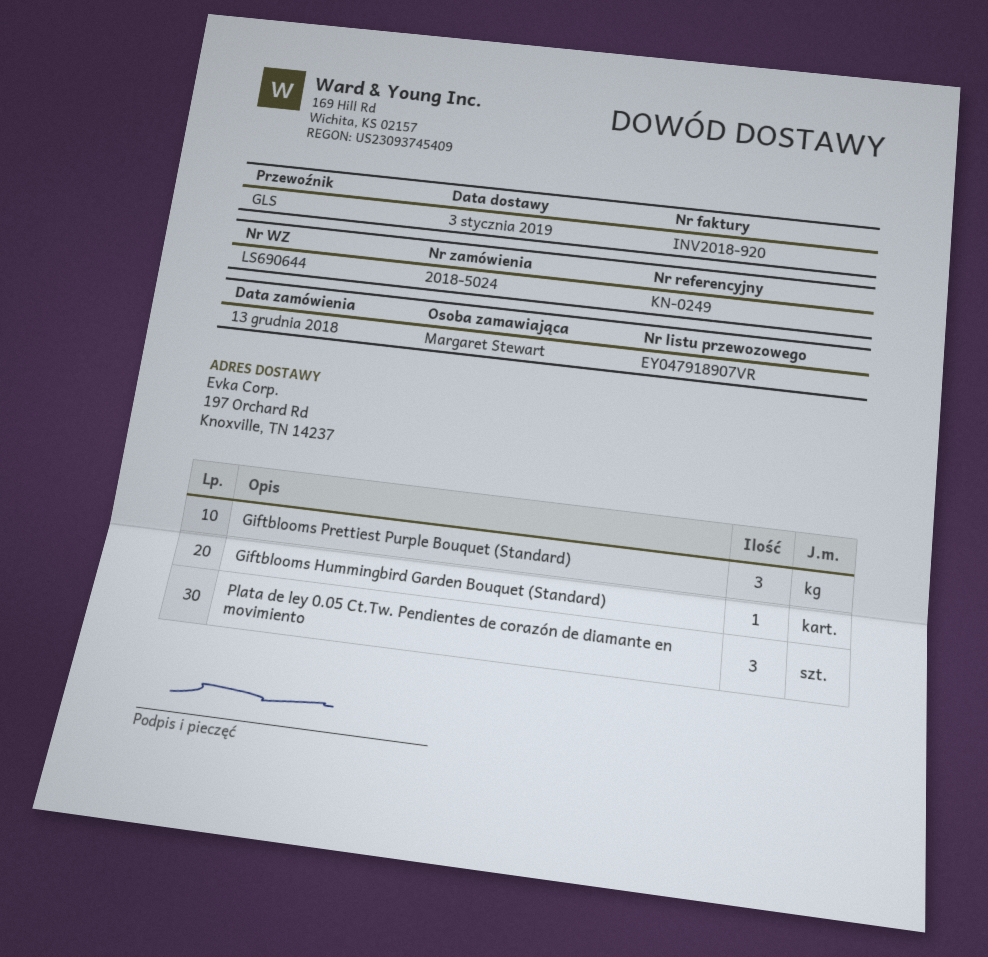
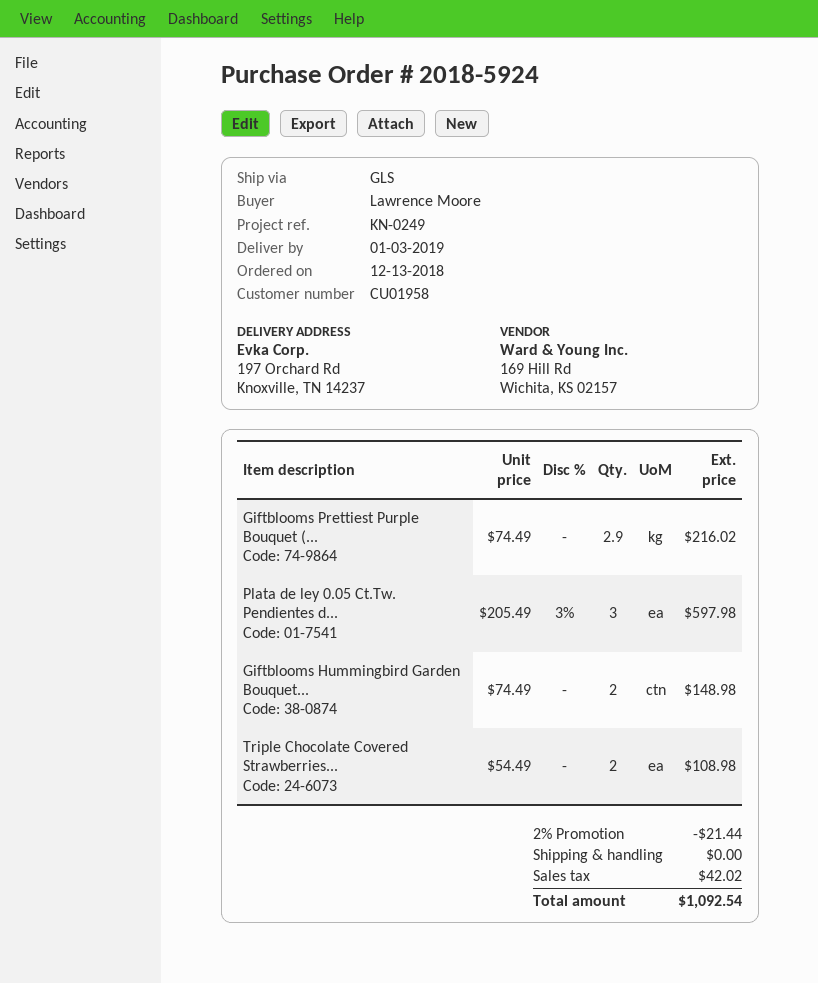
order number: 2018-5024 -> 2018-5924
ordered by: Margaret Stewart -> Lawrence Moore
Giftblooms Prettiest Purple Bouquet (Standard): 3 -> 2.9
Giftblooms Hummingbird Garden Bouquet (Standard): 1 -> 2
Triple Chocolate Covered Strawberries...: none -> 2

